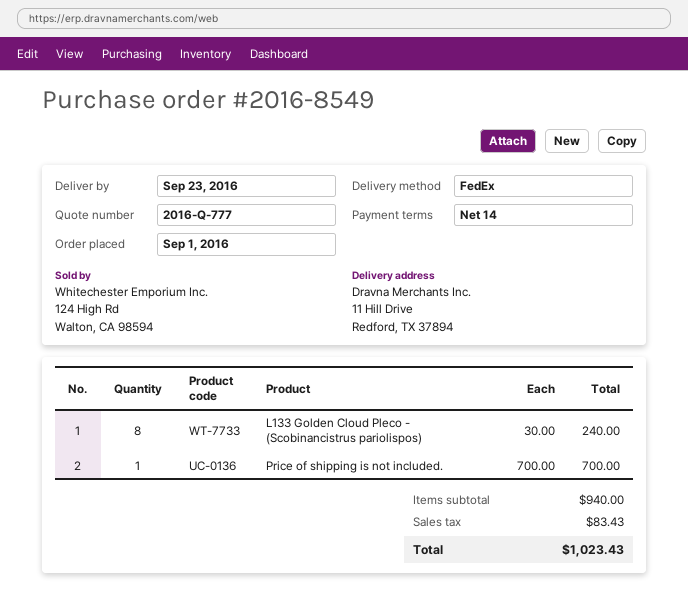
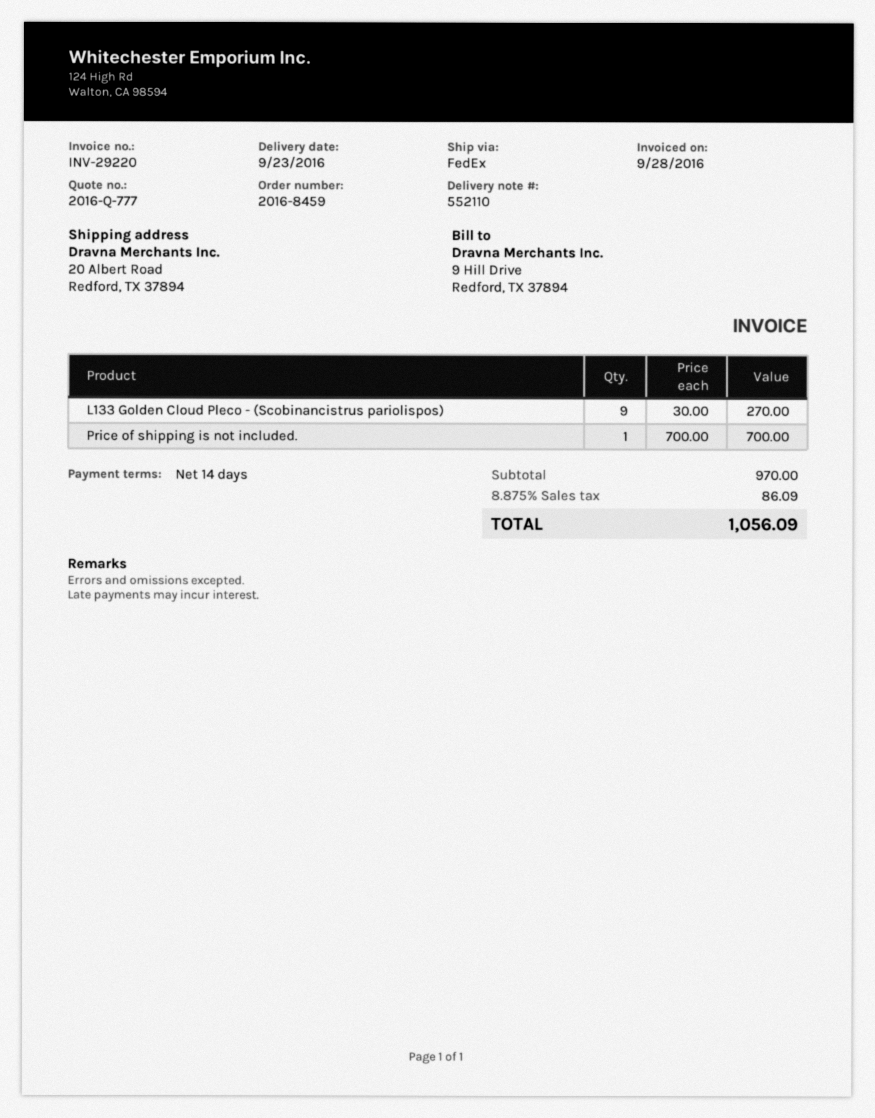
order number: 2016-8549 -> 2016-8459
ship to: 11 Hill Drive, Redford, TX 37894 -> 20 Albert Road, Redford, TX 37894
L133 Golden Cloud Pleco - (Scobinancistrus pariolispos): 8 x 30.00 = 240.00 -> 9 x 30.00 = 270.00
subtotal: 940.00 -> 970.00
tax: 83.43 -> 86.09
total: 1023.43 -> 1056.09

